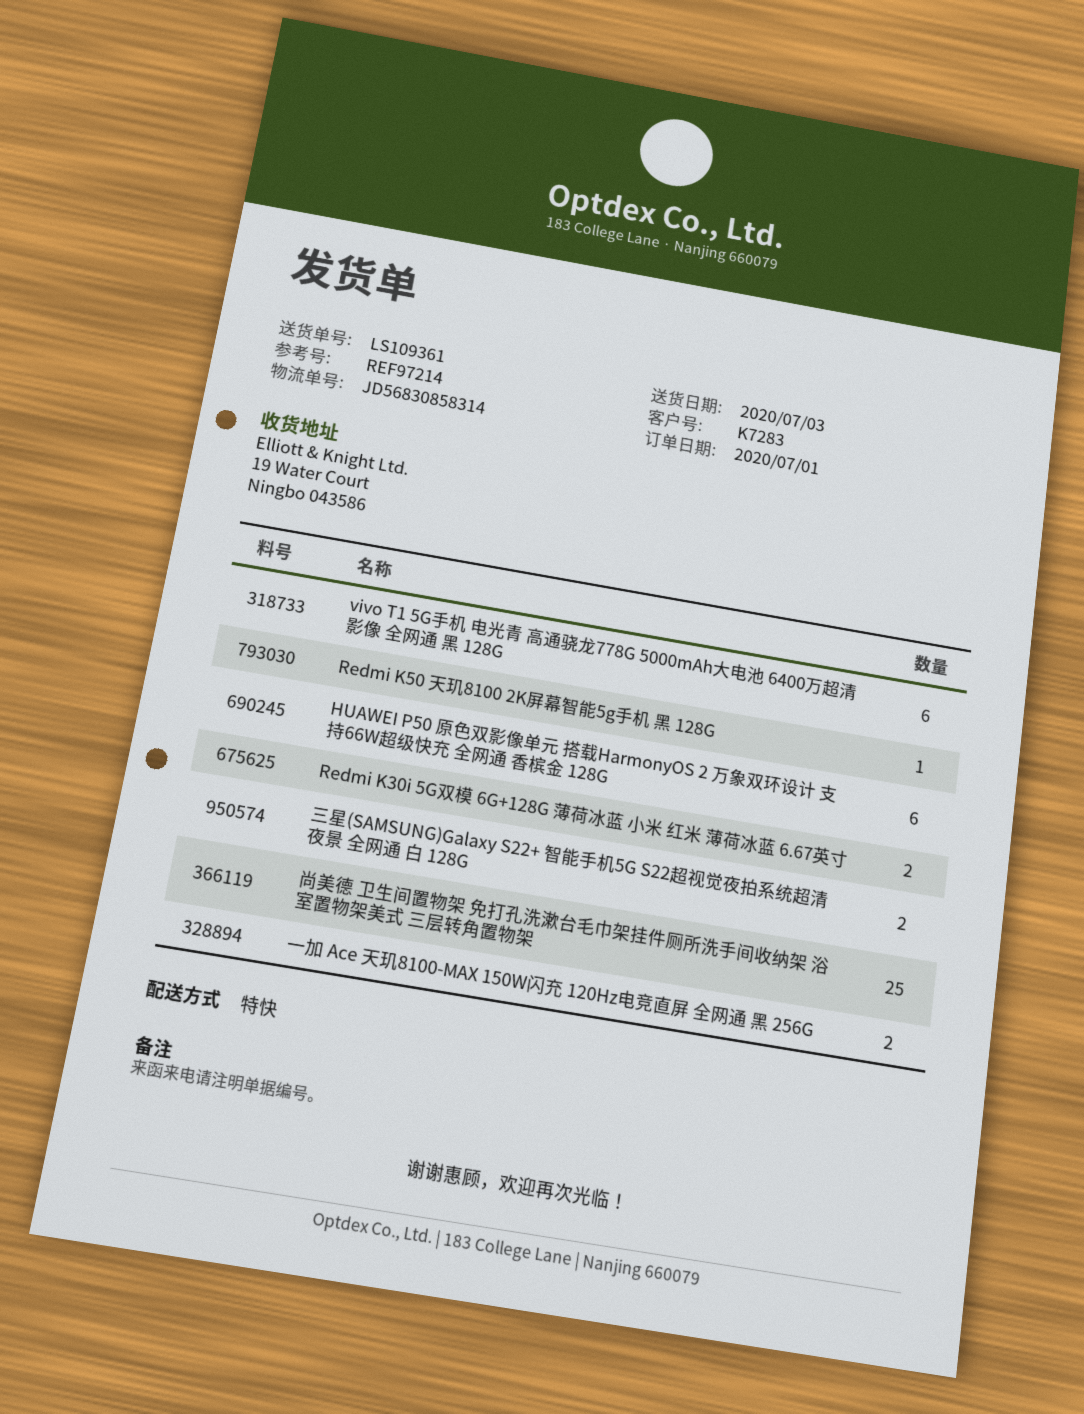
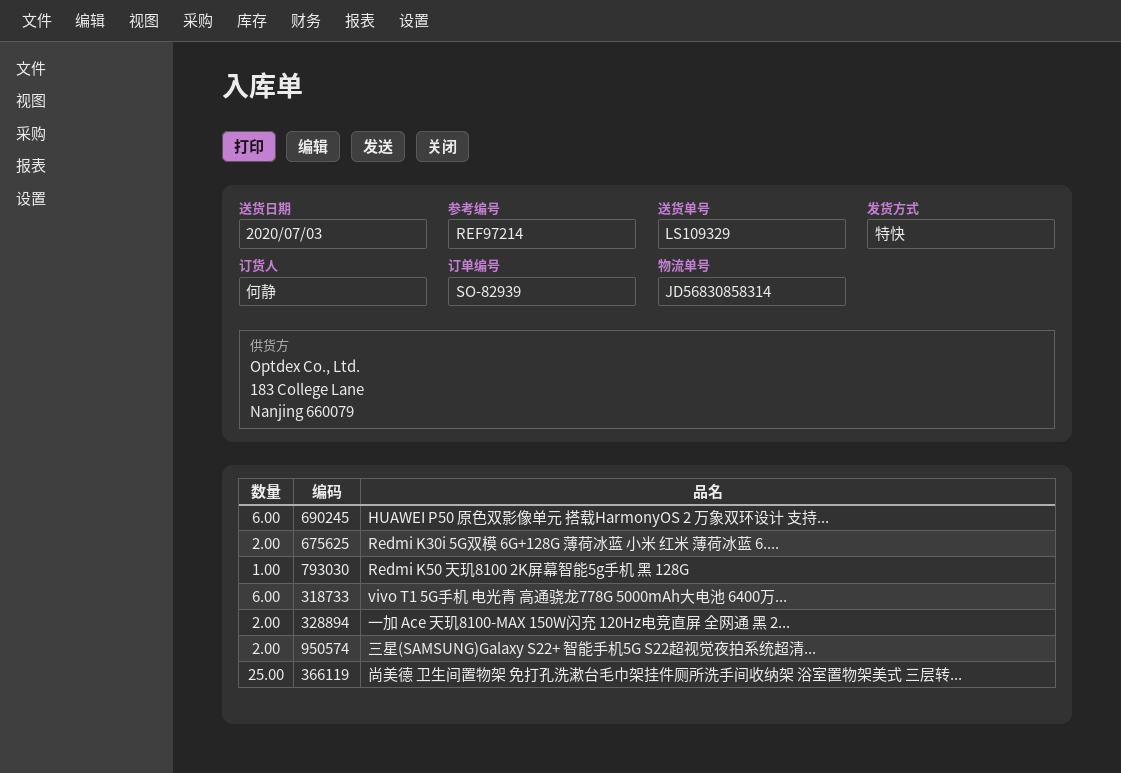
delivery note number: LS109361 -> LS109329

